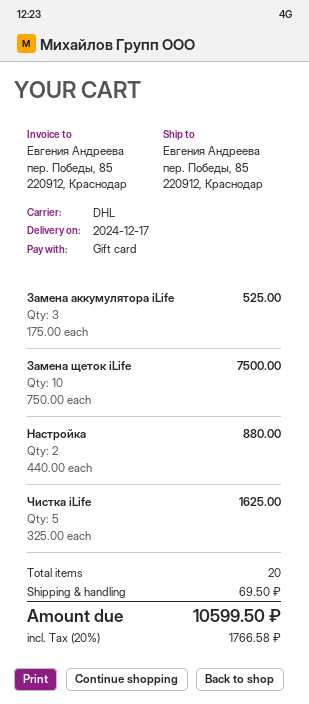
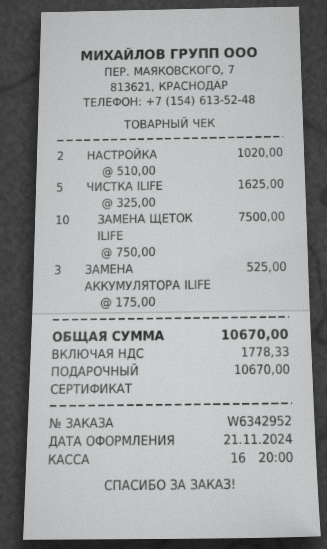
Настройка: 2 x 440.00 = 880.00 -> 2 x 510.00 = 1020.00
shipping: 69.50 -> none
tax: 1766.58 -> 1778.33
total: 10599.50 -> 10670.00

